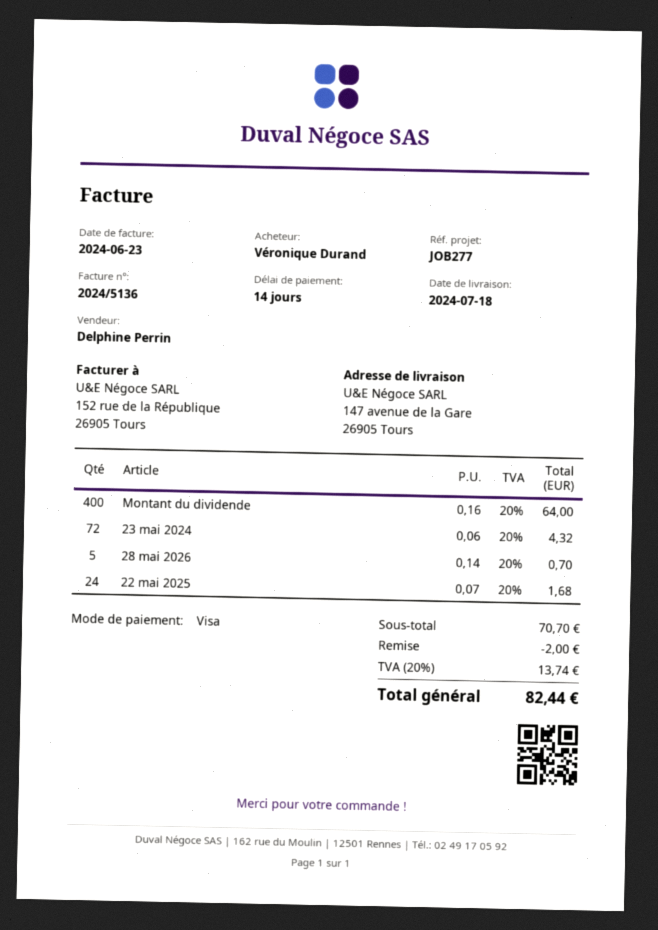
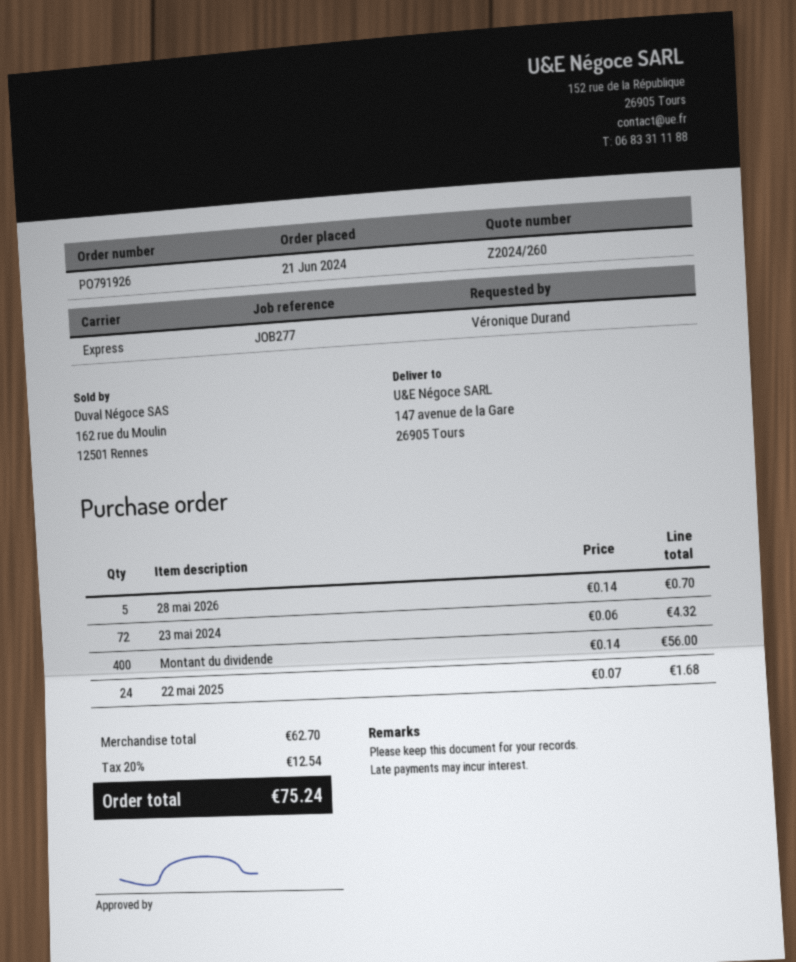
Montant du dividende: 400 x 0.16 = 64.00 -> 400 x 0.14 = 56.00
subtotal: 70.70 -> 62.70
discount: 2.00 -> none
tax: 20% = 13.74 -> 20% = 12.54
total: 82.44 -> 75.24

